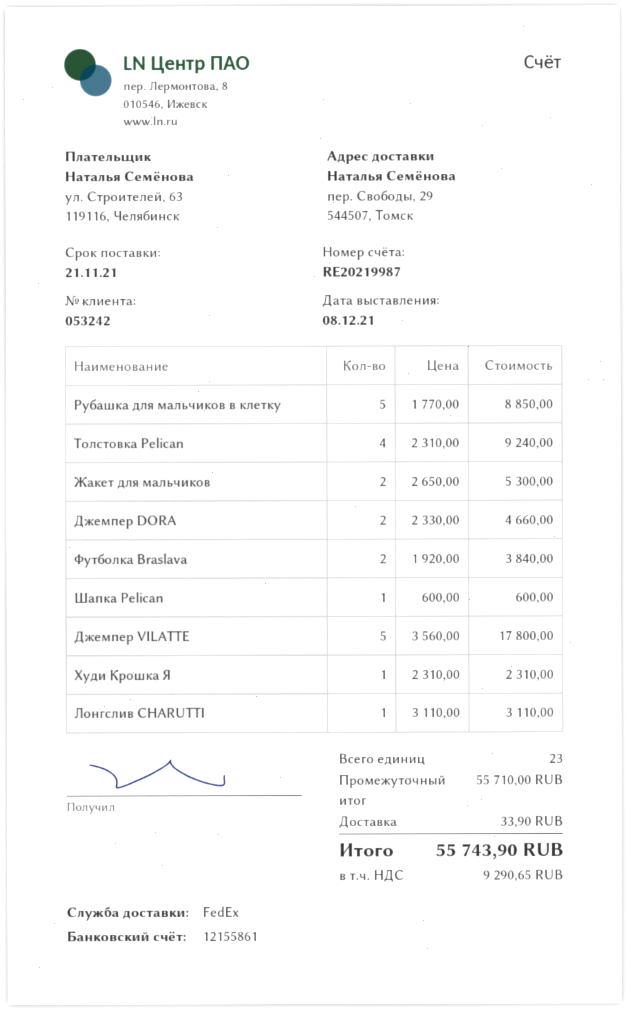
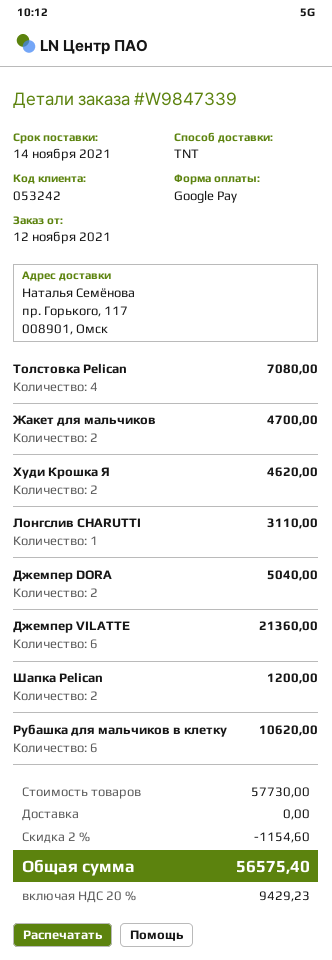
delivery date: 2021-11-21 -> 2021-11-14
shipping method: FedEx -> TNT
ship to: пер. Свободы, 29, 544507, Томск -> пр. Горького, 117, 008901, Омск
Рубашка для мальчиков в клетку: 5 for 8850.00 -> 6 for 10620.00
Толстовка Pelican: 4 for 9240.00 -> 4 for 7080.00
Жакет для мальчиков: 2 for 5300.00 -> 2 for 4700.00
Джемпер DORA: 2 for 4660.00 -> 2 for 5040.00
Футболка Braslava: 2 for 3840.00 -> none
Шапка Pelican: 1 for 600.00 -> 2 for 1200.00
Джемпер VILATTE: 5 for 17800.00 -> 6 for 21360.00
Худи Крошка Я: 1 for 2310.00 -> 2 for 4620.00
subtotal: 55710.00 -> 57730.00
discount: none -> 2% = 1154.60
shipping: 33.90 -> 0.00
tax: 9290.65 -> 9429.23
total: 55743.90 -> 56575.40

